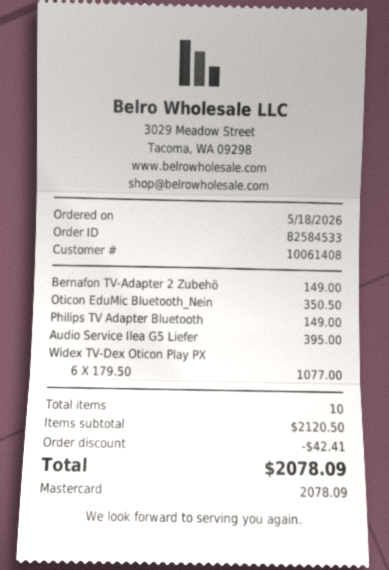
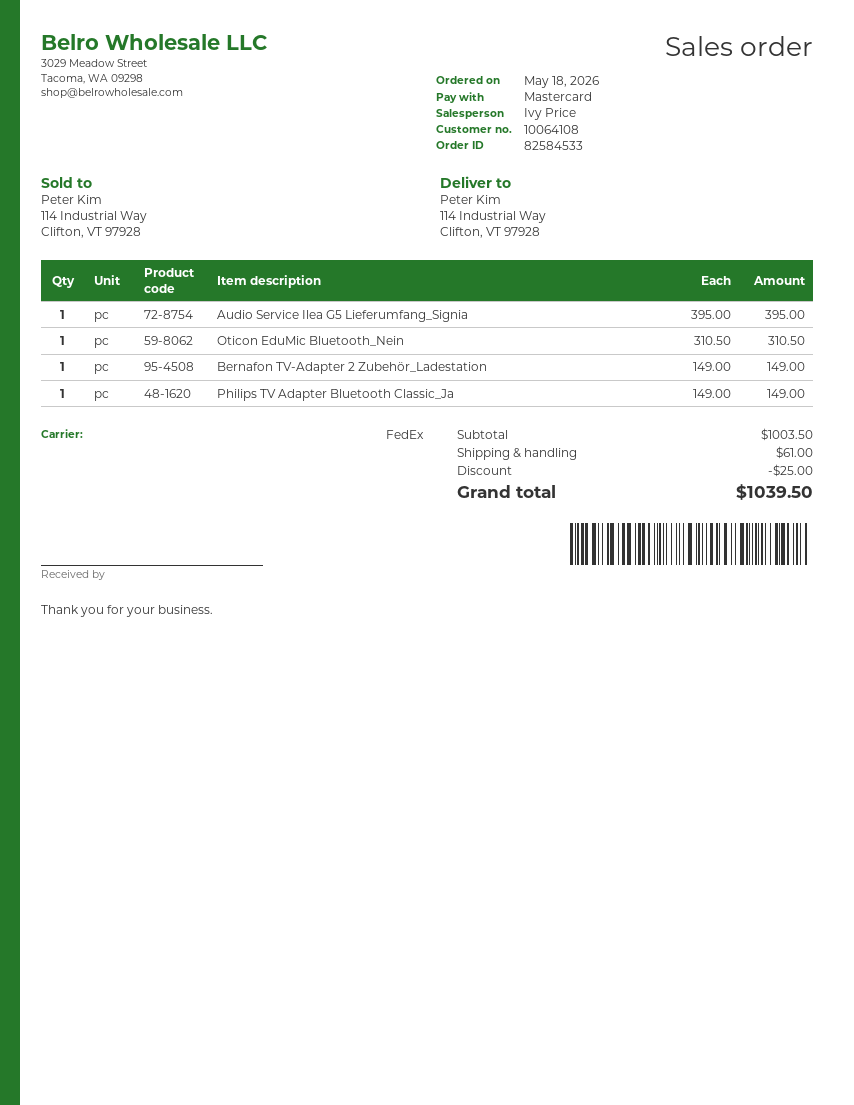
customer number: 10061408 -> 10064108
Oticon EduMic Bluetooth_Nein: 1 x 350.50 = 350.50 -> 1 x 310.50 = 310.50
Widex TV-Dex Oticon Play PX: 6 x 179.50 = 1077.00 -> none
subtotal: 2120.50 -> 1003.50
discount: 42.41 -> 25.00
shipping: none -> 61.00
total: 2078.09 -> 1039.50

